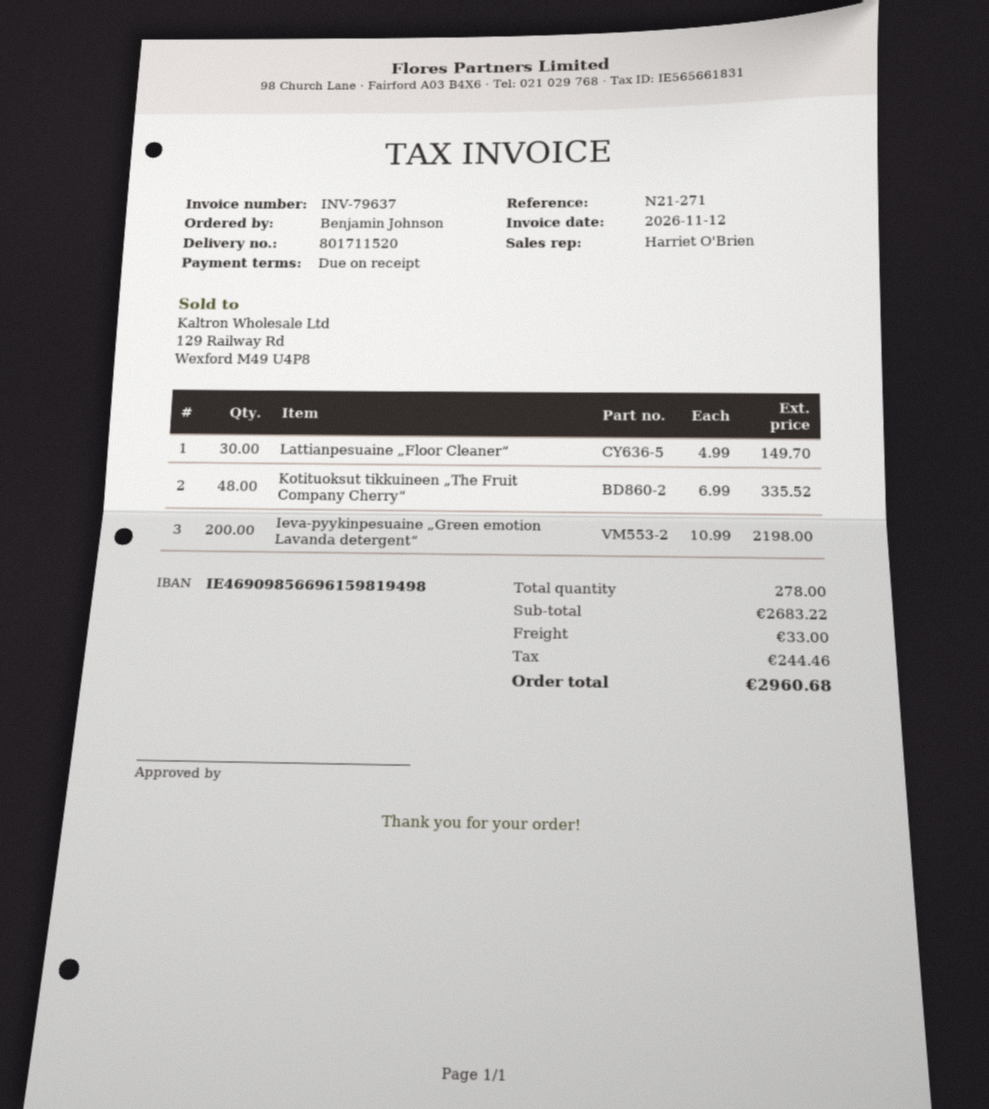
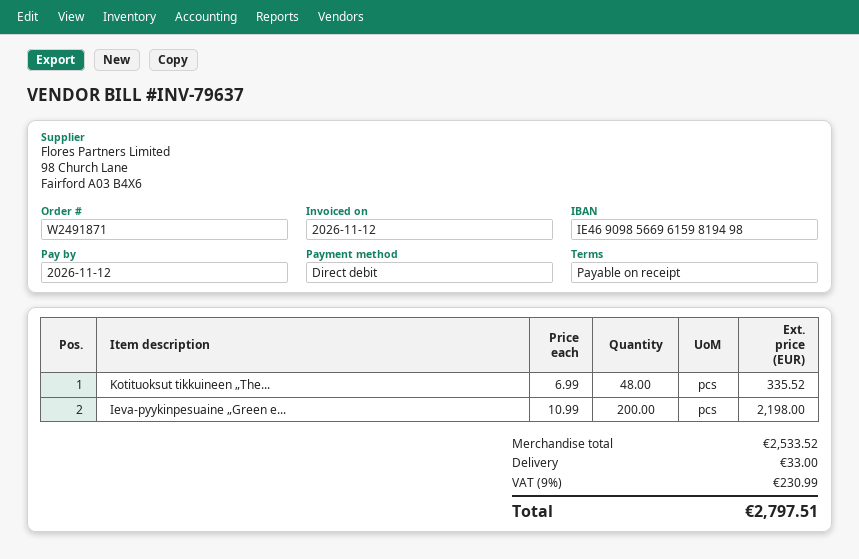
Lattianpesuaine „Floor Cleaner“: 30 x 4.99 = 149.70 -> none
subtotal: 2683.22 -> 2533.52
tax: 244.46 -> 230.99
total: 2960.68 -> 2797.51

